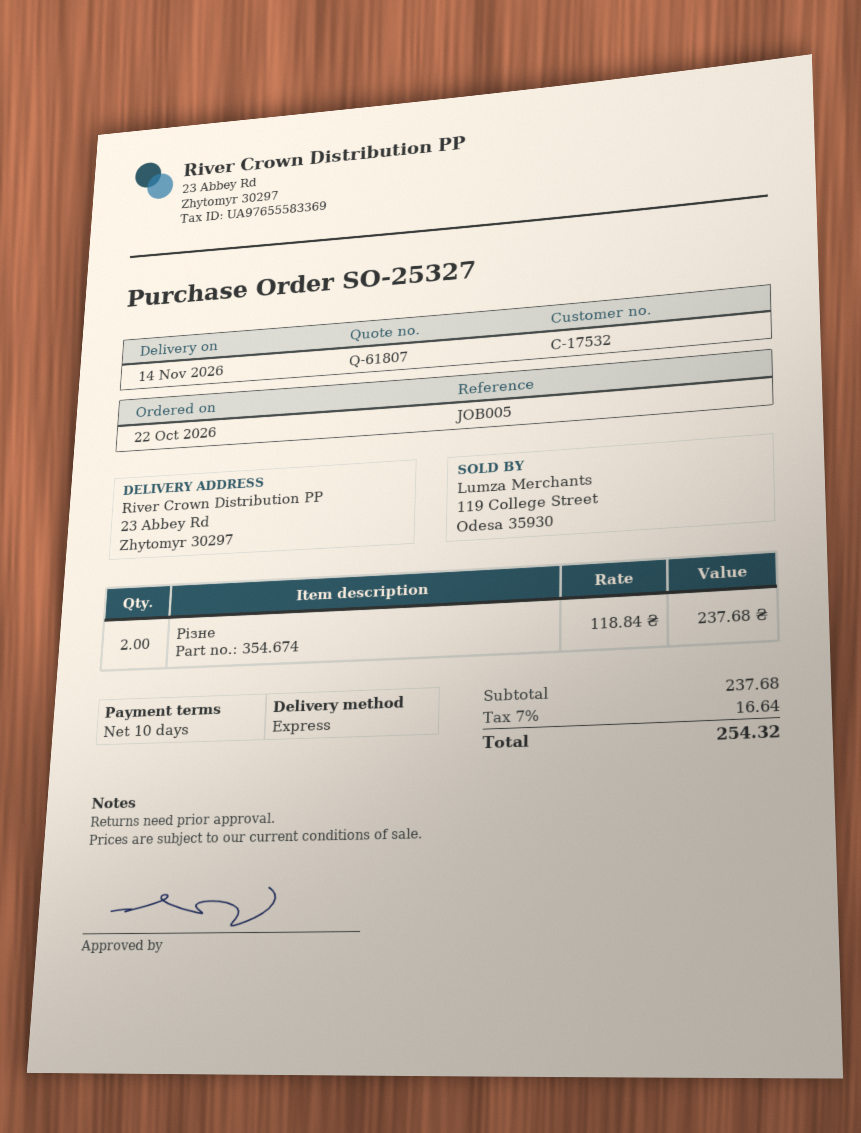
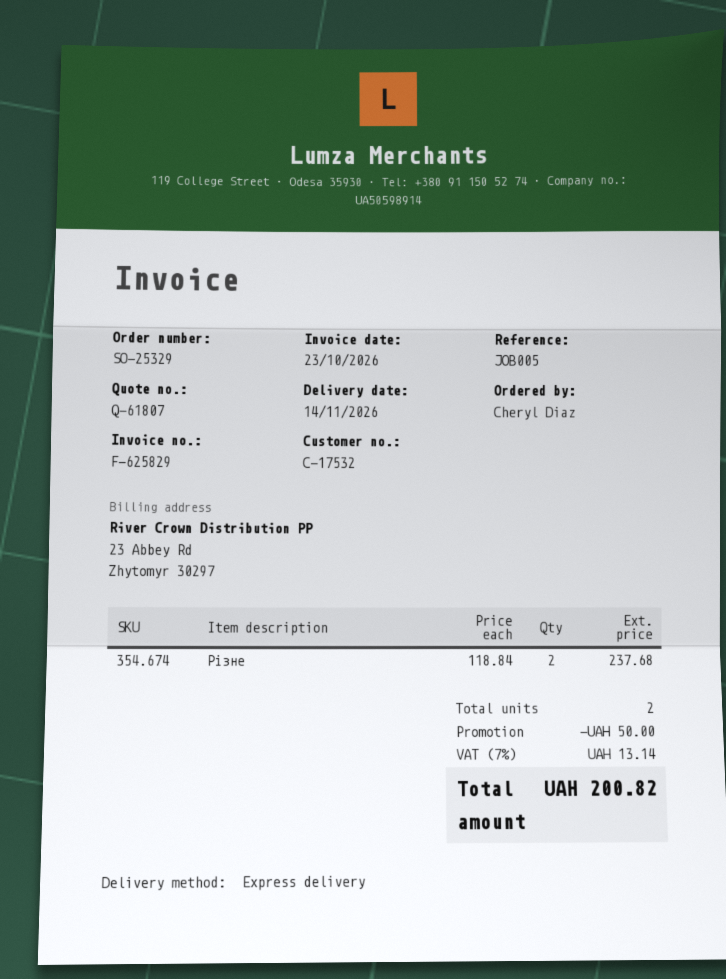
order number: SO-25327 -> SO-25329
discount: none -> 50.00
tax: 7% = 16.64 -> 7% = 13.14
total: 254.32 -> 200.82

